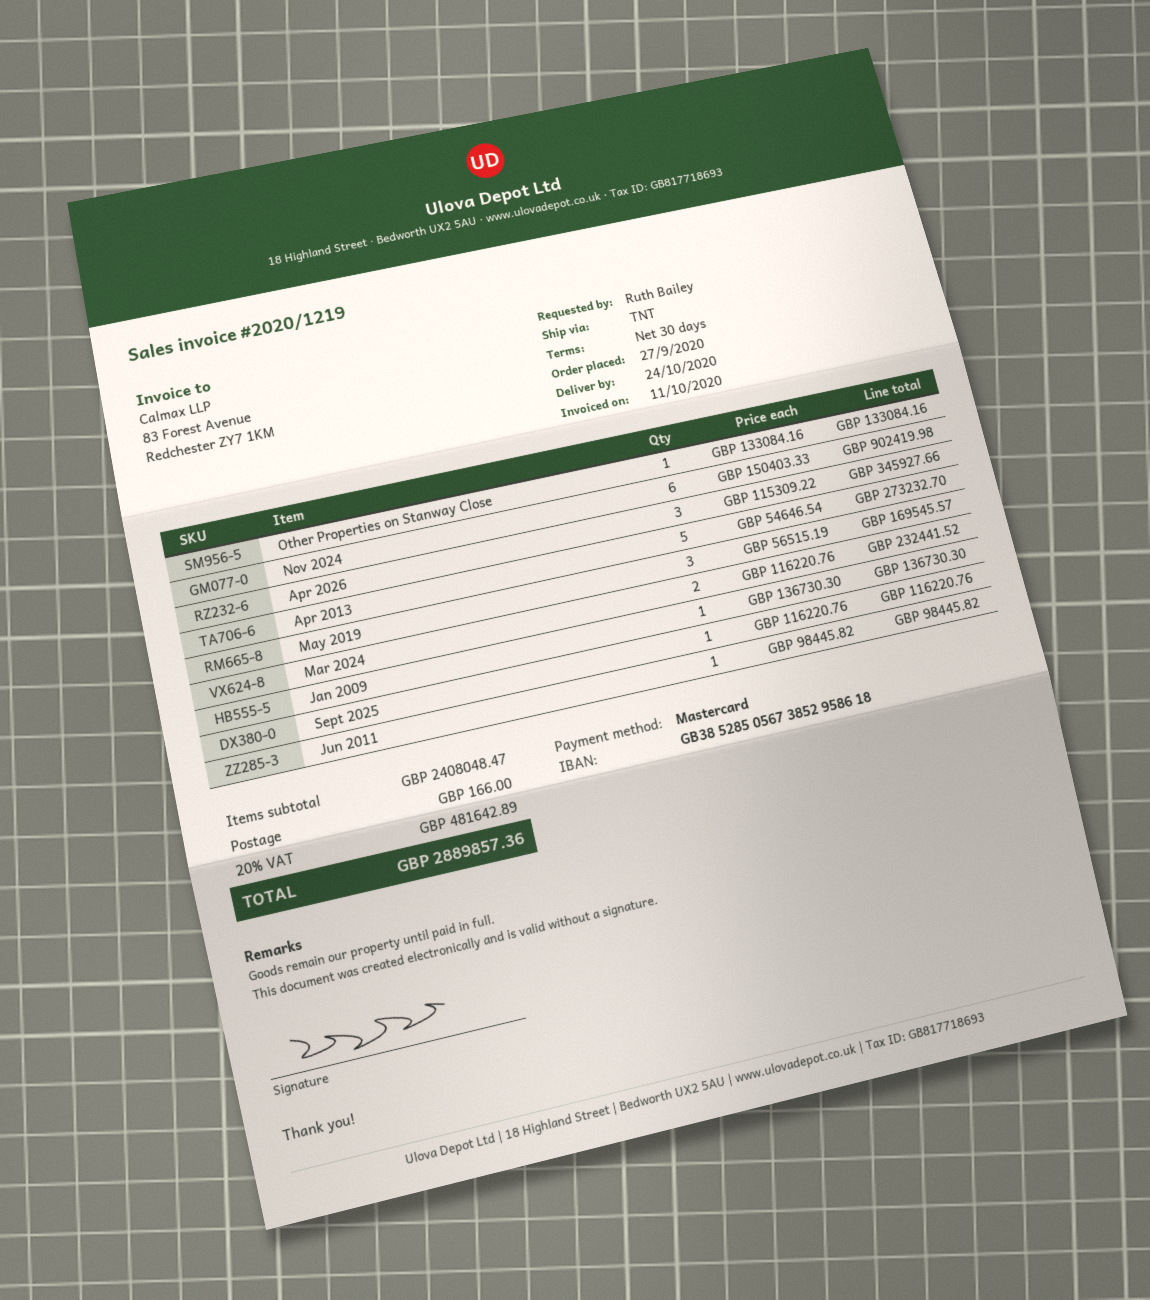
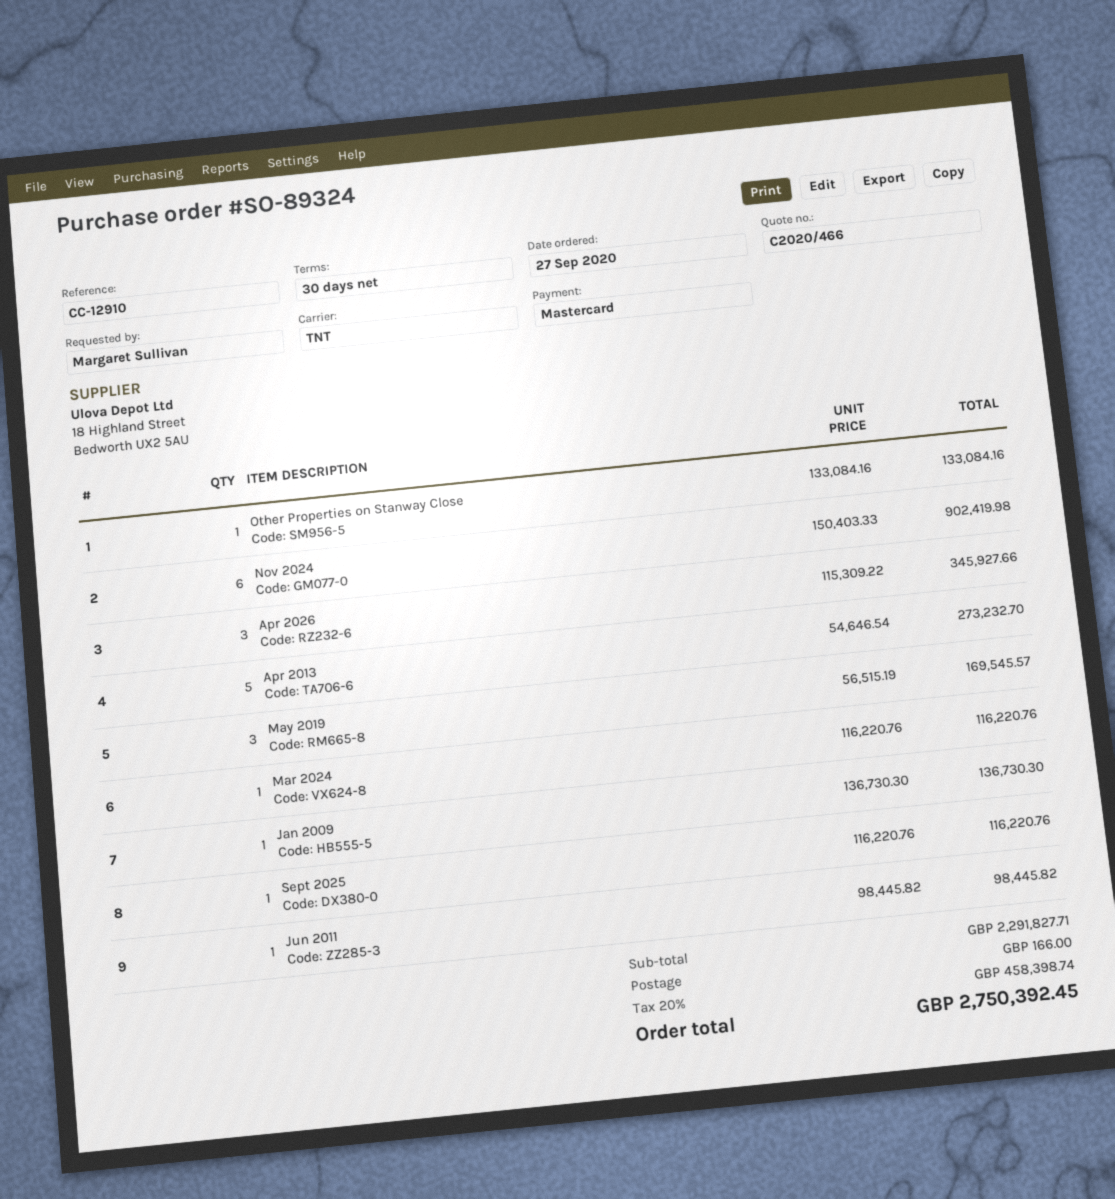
ordered by: Ruth Bailey -> Margaret Sullivan
Mar 2024: 2 x 116220.76 = 232441.52 -> 1 x 116220.76 = 116220.76
subtotal: 2408048.47 -> 2291827.71
tax: 20% = 481642.89 -> 20% = 458398.74
total: 2889857.36 -> 2750392.45

